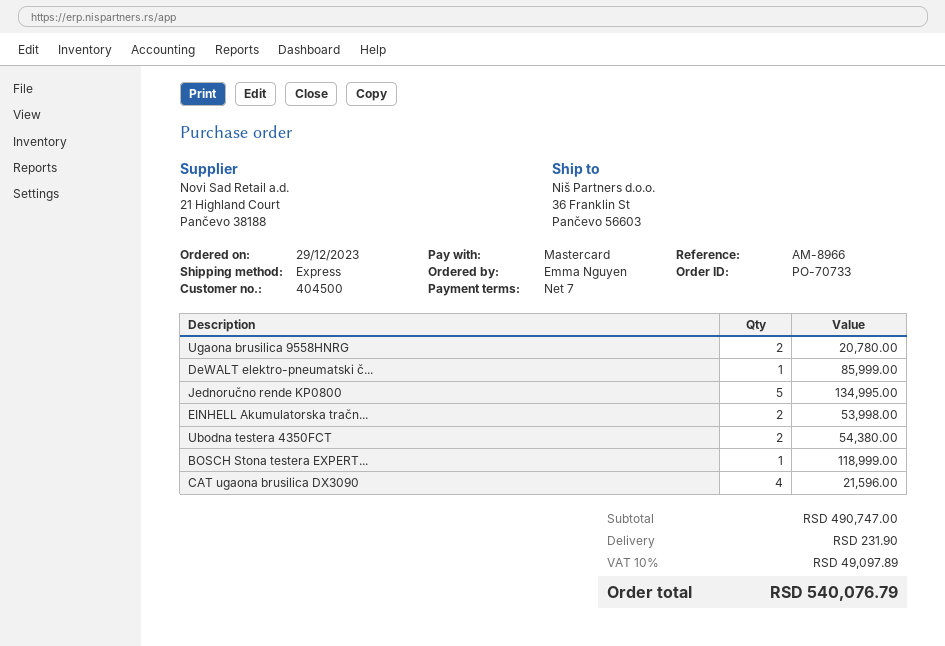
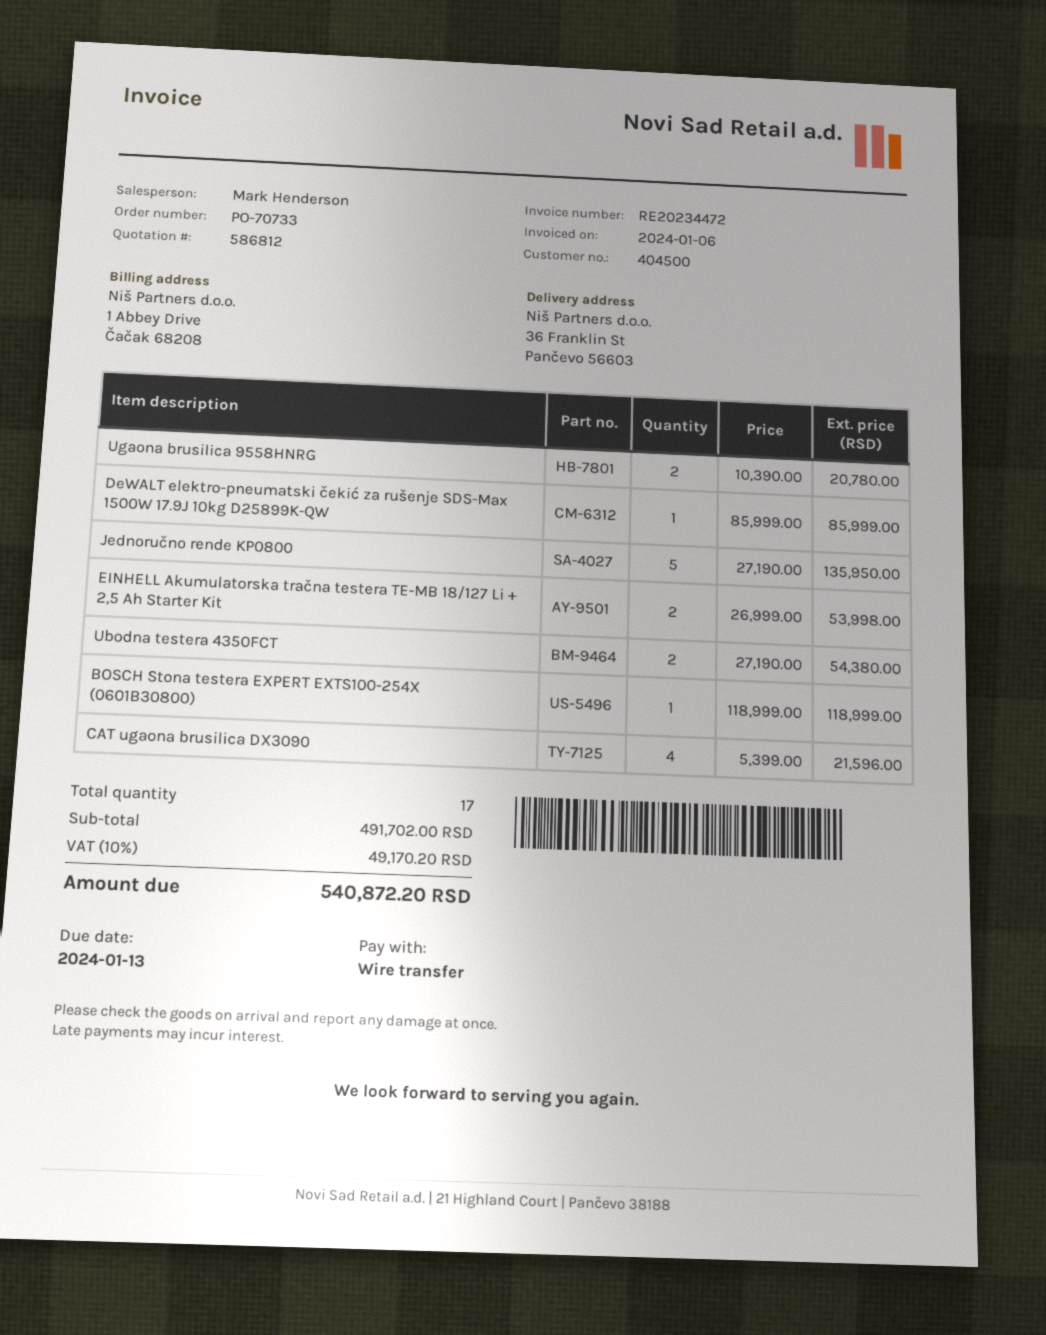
payment method: Mastercard -> bank transfer
Jednoručno rende KP0800: 5 for 134995.00 -> 5 for 135950.00
subtotal: 490747.00 -> 491702.00
shipping: 231.90 -> none
tax: 10% = 49097.89 -> 10% = 49170.20
total: 540076.79 -> 540872.20

